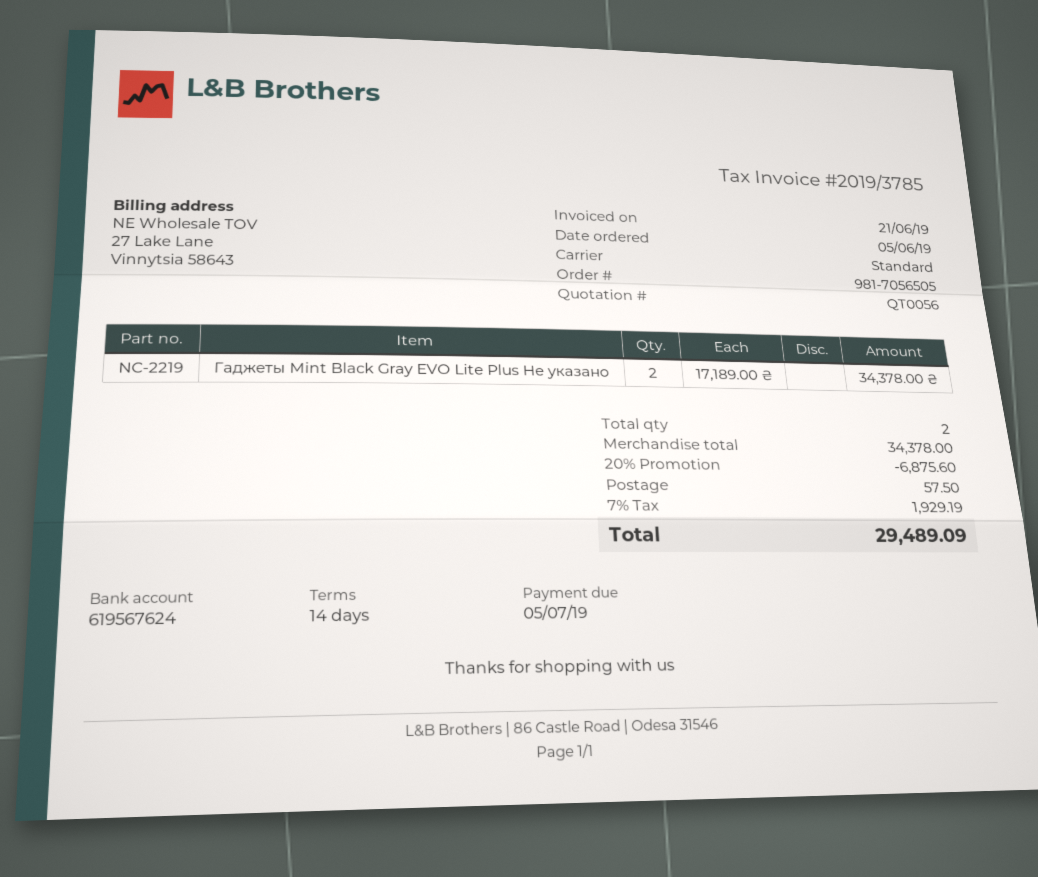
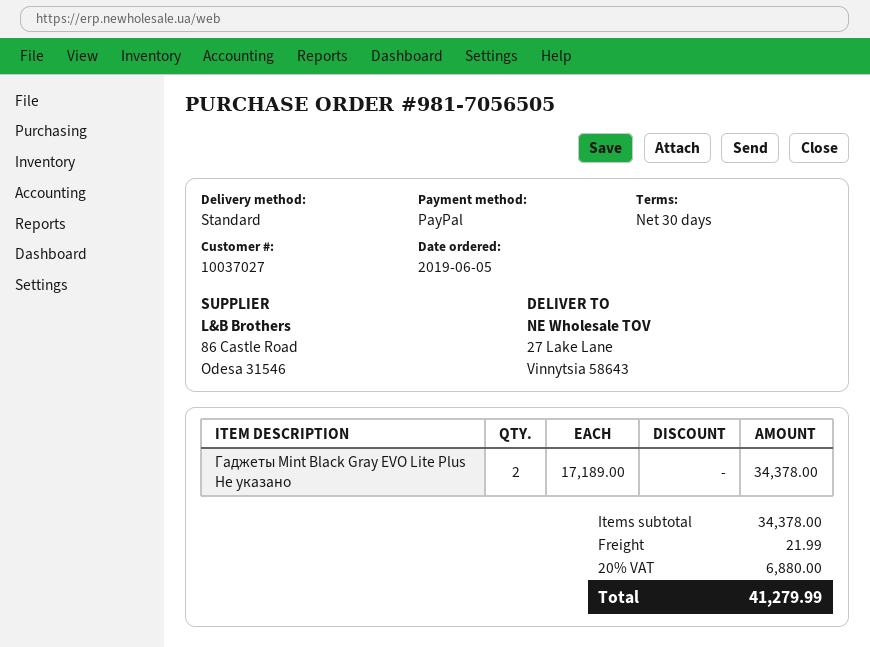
payment terms: 14 days -> 30 days
discount: 20% = 6875.60 -> none
shipping: 57.50 -> 21.99
tax: 7% = 1929.19 -> 20% = 6880.00
total: 29489.09 -> 41279.99

